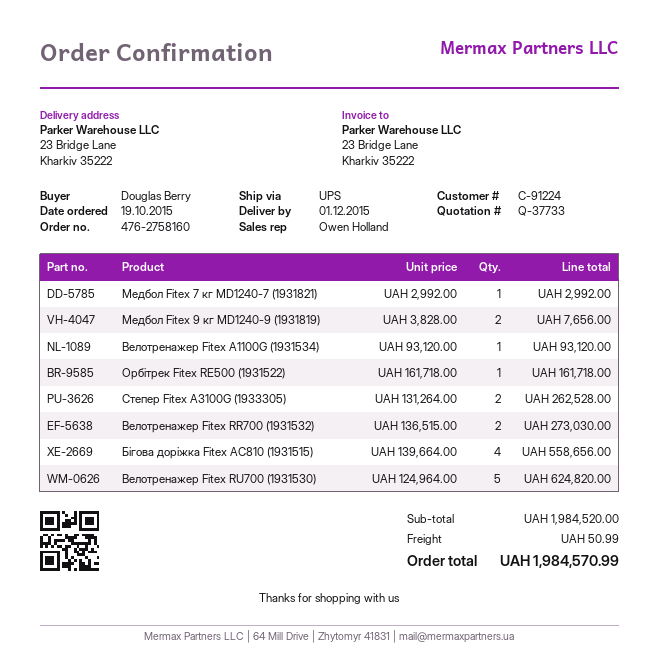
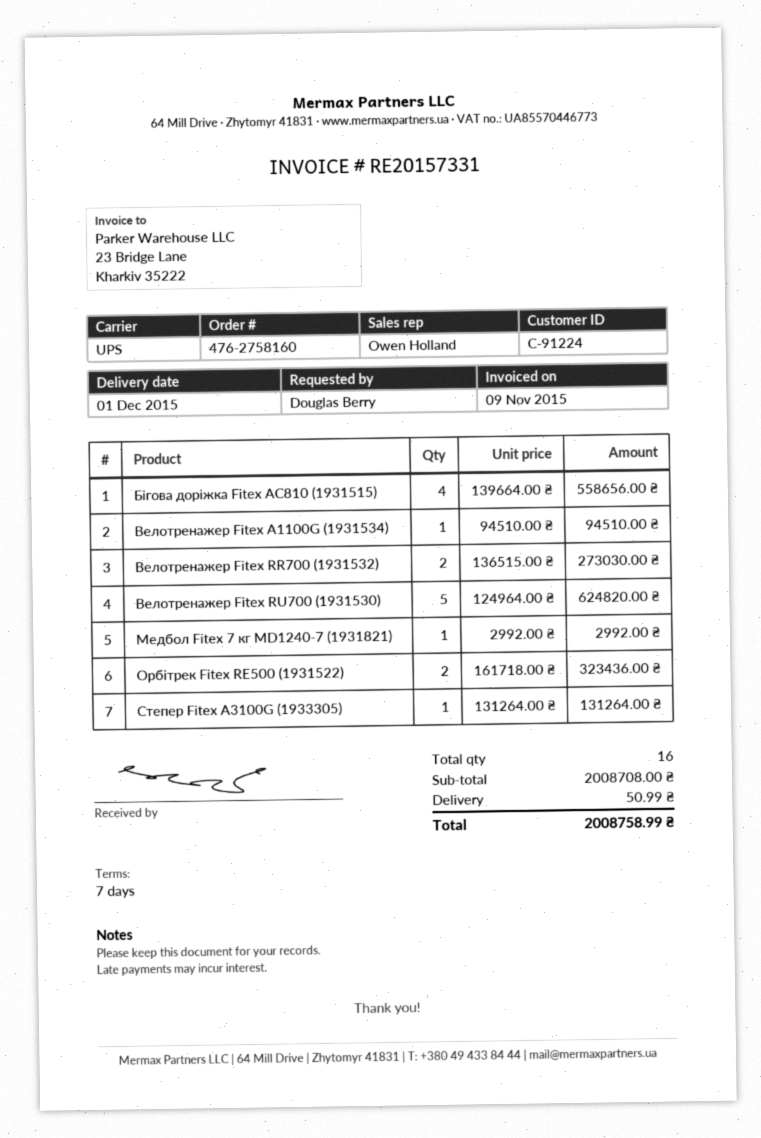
Медбол Fitex 9 кг MD1240-9 (1931819): 2 x 3828.00 = 7656.00 -> none
Велотренажер Fitex A1100G (1931534): 1 x 93120.00 = 93120.00 -> 1 x 94510.00 = 94510.00
Орбітрек Fitex RE500 (1931522): 1 x 161718.00 = 161718.00 -> 2 x 161718.00 = 323436.00
Степер Fitex A3100G (1933305): 2 x 131264.00 = 262528.00 -> 1 x 131264.00 = 131264.00
subtotal: 1984520.00 -> 2008708.00
total: 1984570.99 -> 2008758.99

